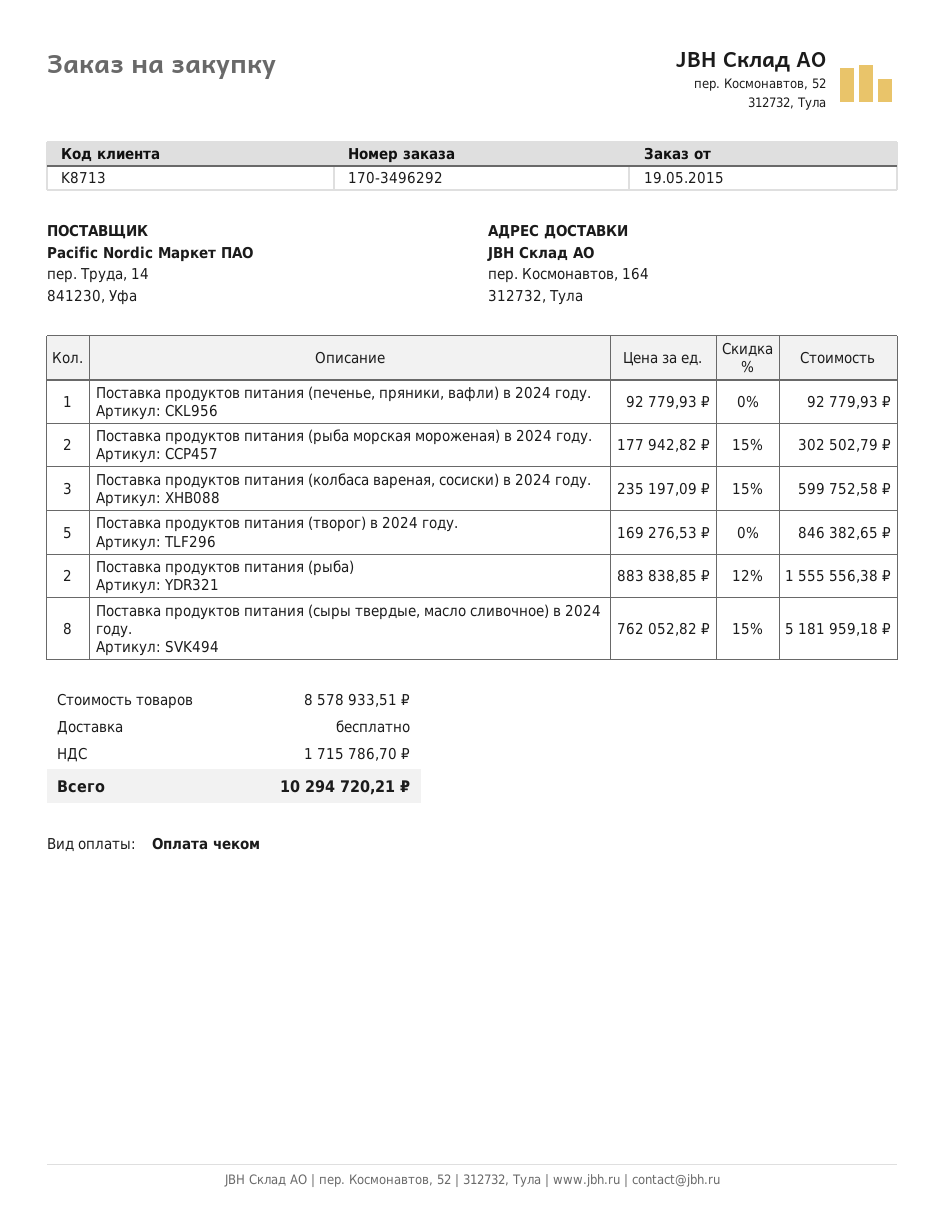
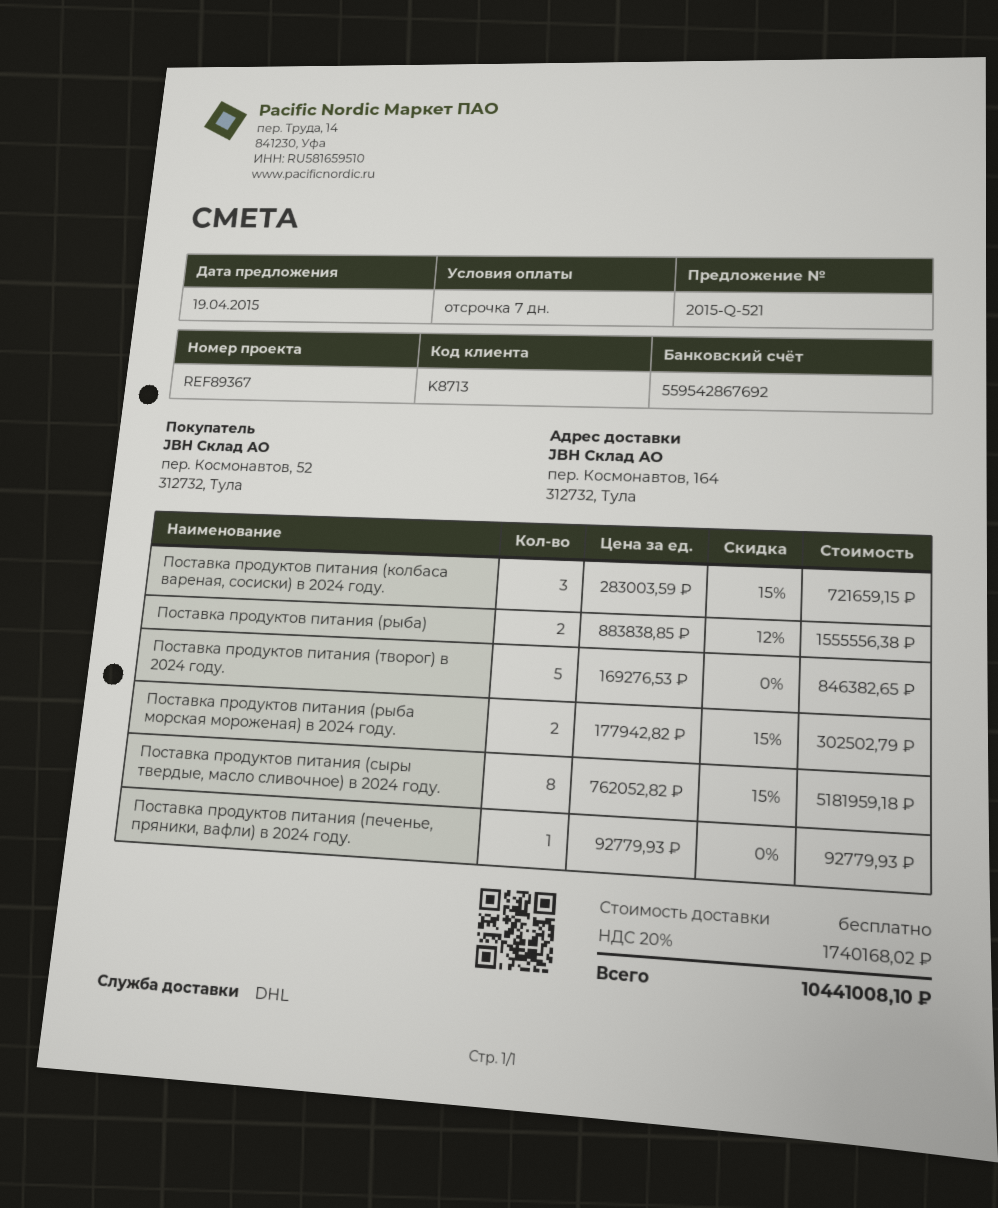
Поставка продуктов питания (колбаса вареная, сосиски) в 2024 году.: 3 x 235197.09 - 15% = 599752.58 -> 3 x 283003.59 - 15% = 721659.15
tax: 1715786.70 -> 1740168.02
total: 10294720.21 -> 10441008.10

